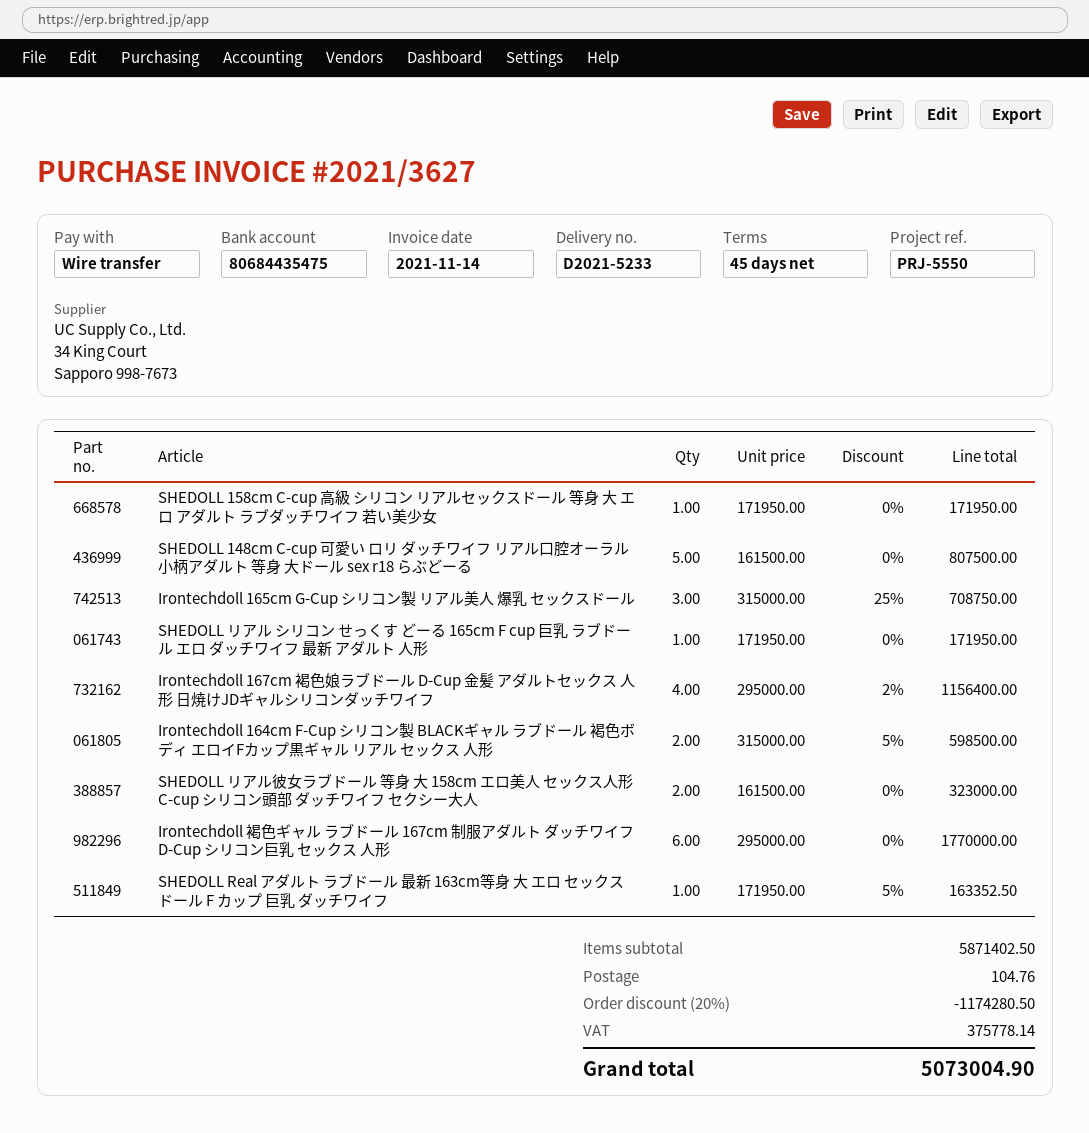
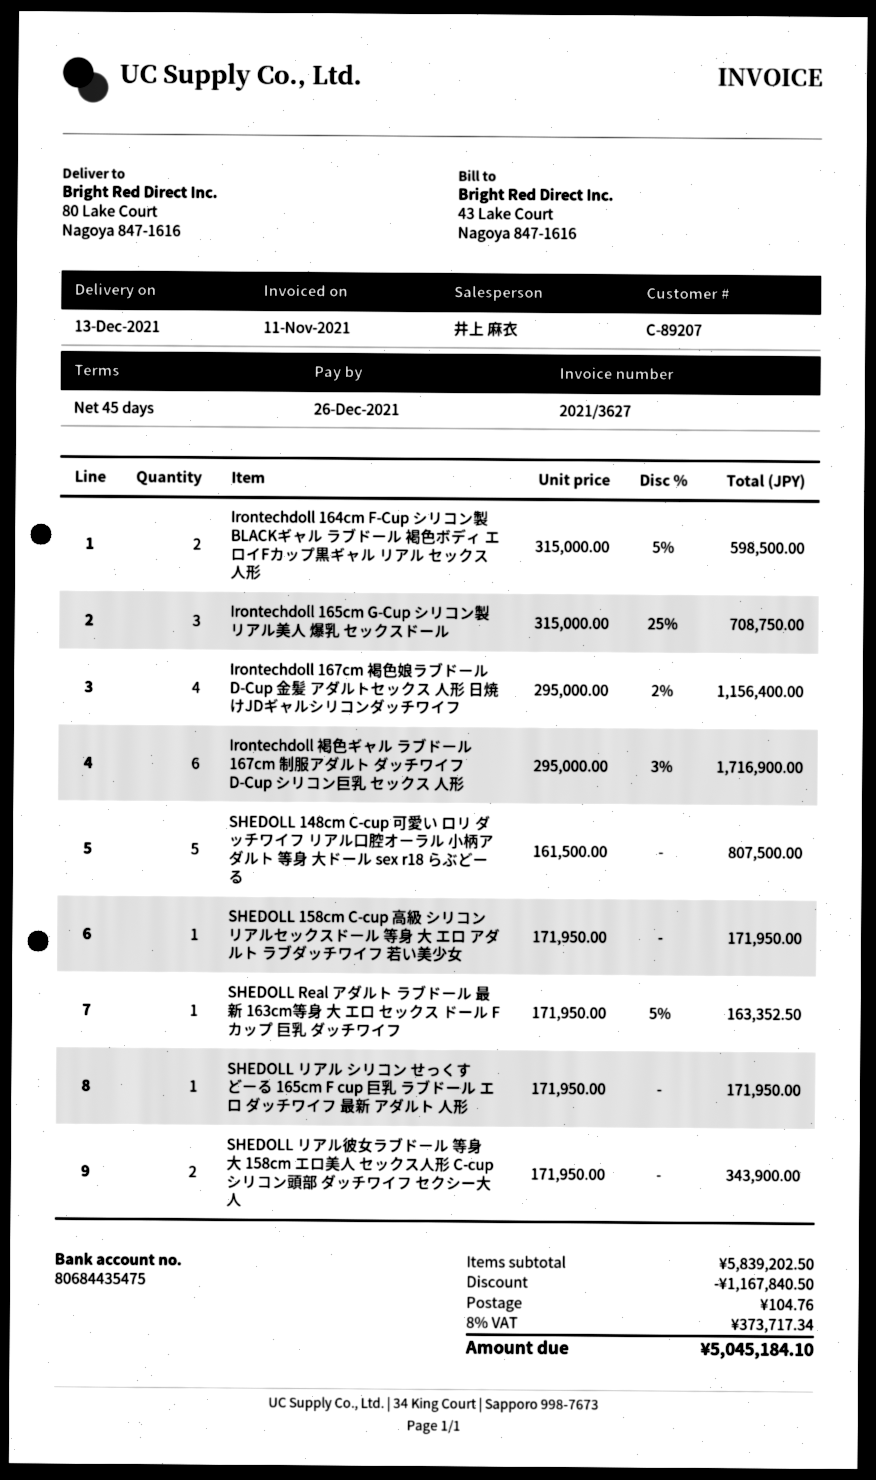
invoice date: 2021-11-14 -> 2021-11-11
SHEDOLL リアル彼女ラブドール 等身 大 158cm エロ美人 セックス人形 C-cup シリコン頭部 ダッチワイフ セクシー大人: 2 x 161500.00 = 323000.00 -> 2 x 171950.00 = 343900.00
Irontechdoll 褐色ギャル ラブドール 167cm 制服アダルト ダッチワイフ D-Cup シリコン巨乳 セックス 人形: 6 x 295000.00 = 1770000.00 -> 6 x 295000.00 - 3% = 1716900.00
subtotal: 5871402.50 -> 5839202.50
discount: 1174280.50 -> 1167840.50
tax: 375778.14 -> 373717.34
total: 5073004.90 -> 5045184.10

